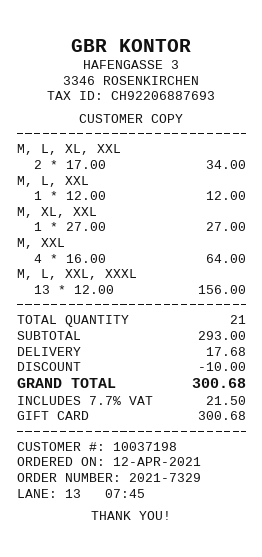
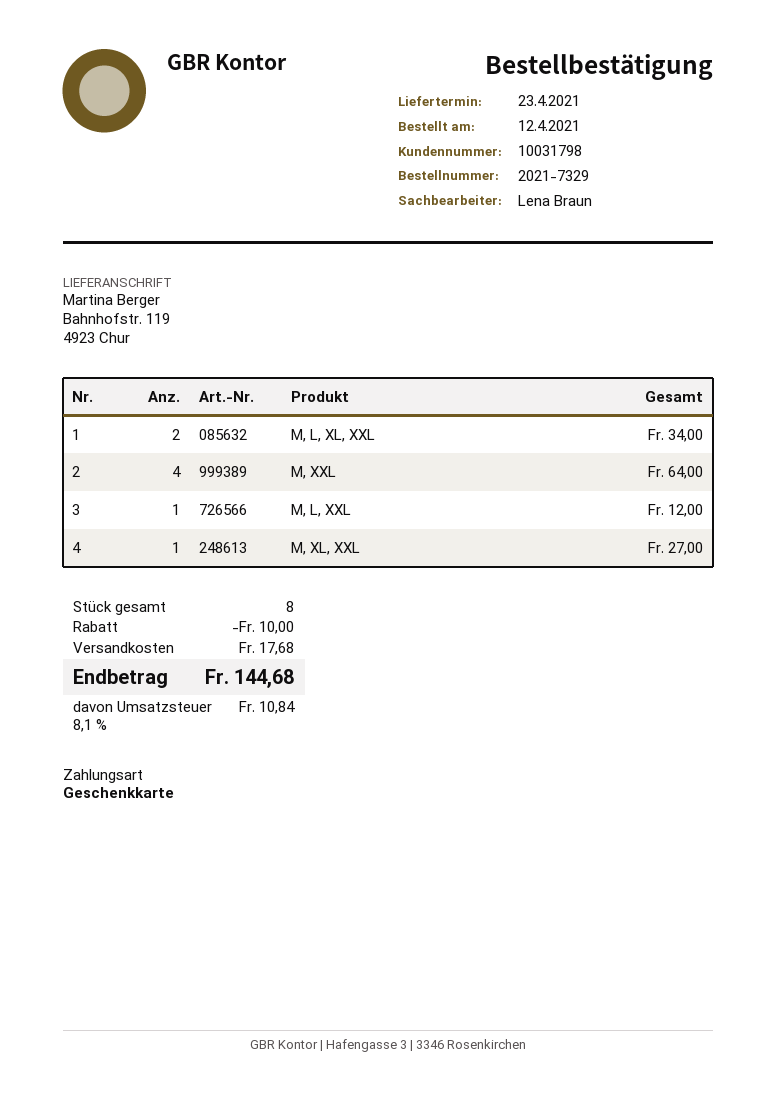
customer number: 10037198 -> 10031798
M, L, XXL, XXXL: 13 for 156.00 -> none
total quantity: 21 -> 8
tax: 7.7% = 21.50 -> 8.1% = 10.84
total: 300.68 -> 144.68

